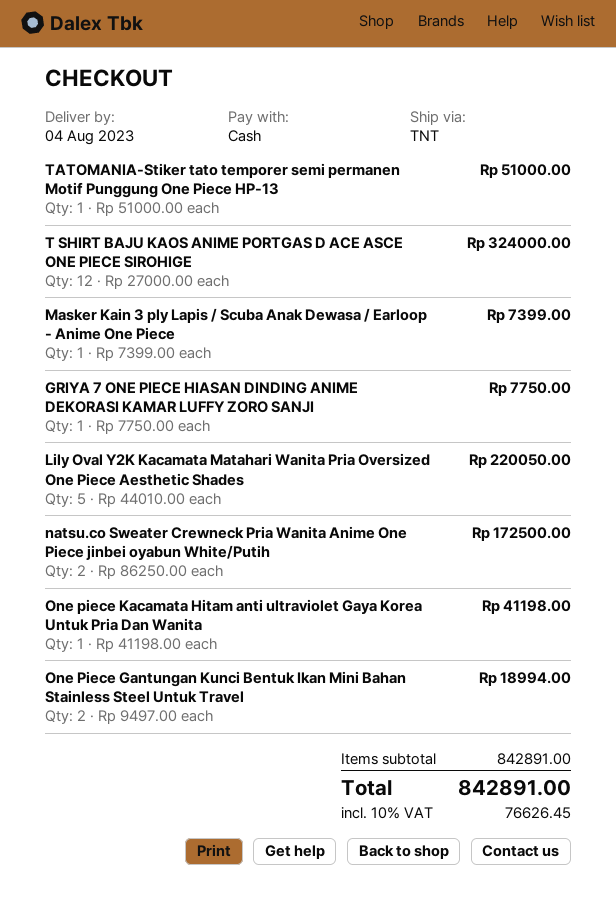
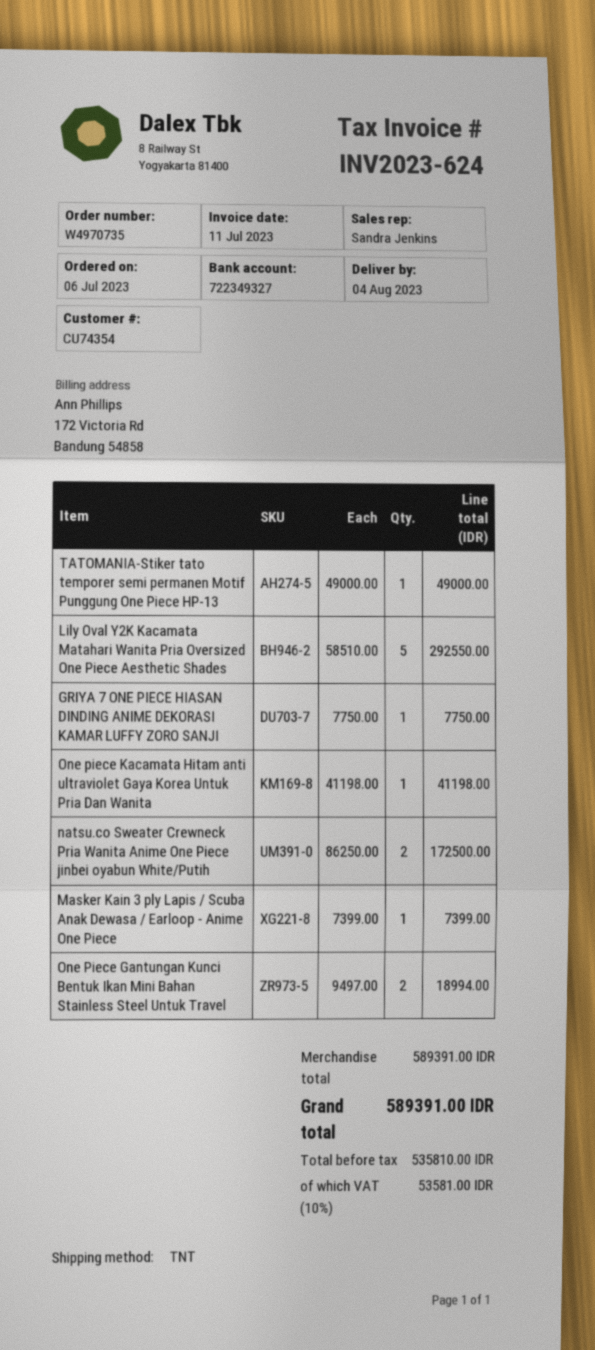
TATOMANIA-Stiker tato temporer semi permanen Motif Punggung One Piece HP-13: 1 x 51000.00 = 51000.00 -> 1 x 49000.00 = 49000.00
T SHIRT BAJU KAOS ANIME PORTGAS D ACE ASCE ONE PIECE SIROHIGE: 12 x 27000.00 = 324000.00 -> none
Lily Oval Y2K Kacamata Matahari Wanita Pria Oversized One Piece Aesthetic Shades: 5 x 44010.00 = 220050.00 -> 5 x 58510.00 = 292550.00
subtotal: 842891.00 -> 589391.00
tax: 10% = 76626.45 -> 10% = 53581.00
total: 842891.00 -> 589391.00

